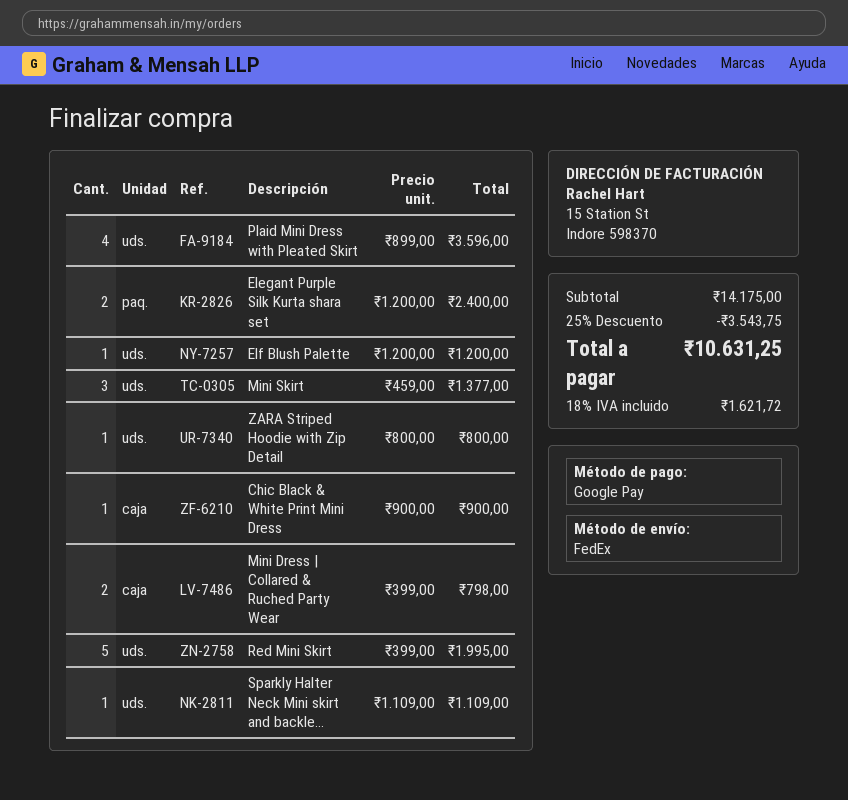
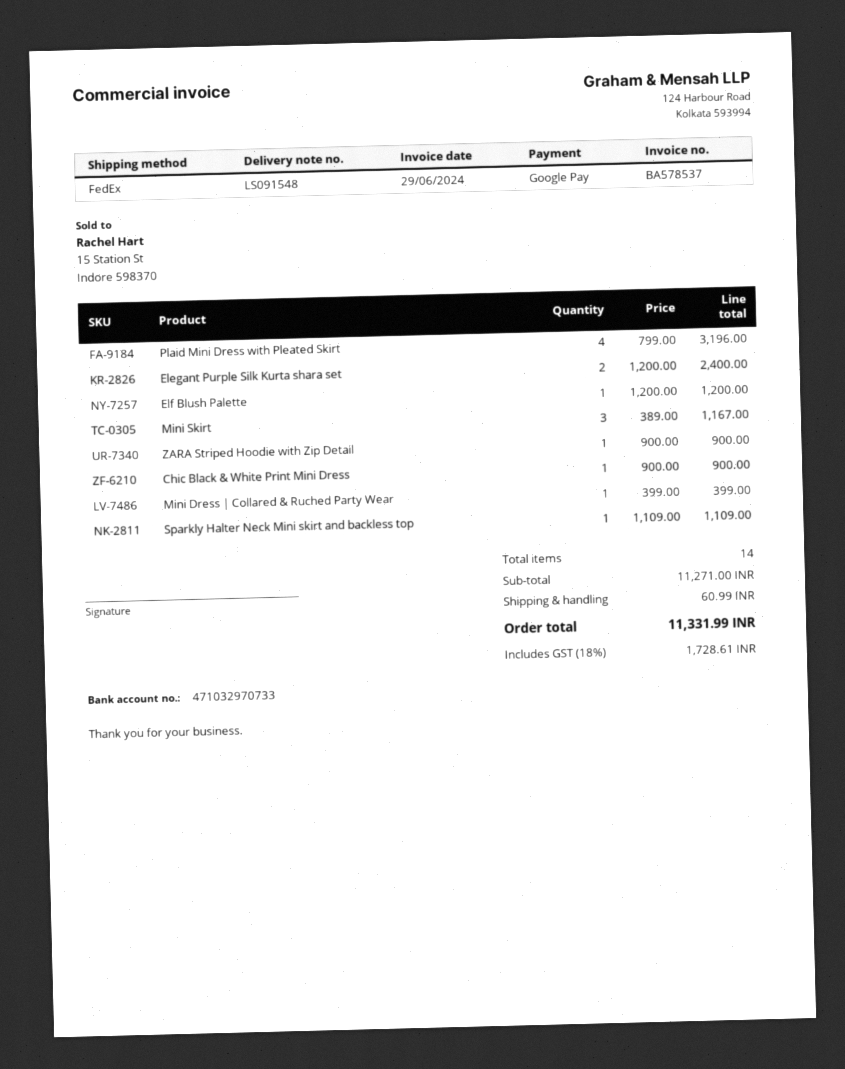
Plaid Mini Dress with Pleated Skirt: 4 x 899.00 = 3596.00 -> 4 x 799.00 = 3196.00
Mini Skirt: 3 x 459.00 = 1377.00 -> 3 x 389.00 = 1167.00
ZARA Striped Hoodie with Zip Detail: 1 x 800.00 = 800.00 -> 1 x 900.00 = 900.00
Mini Dress | Collared & Ruched Party Wear: 2 x 399.00 = 798.00 -> 1 x 399.00 = 399.00
Red Mini Skirt: 5 x 399.00 = 1995.00 -> none
subtotal: 14175.00 -> 11271.00
discount: 25% = 3543.75 -> none
shipping: none -> 60.99
tax: 18% = 1621.72 -> 18% = 1728.61
total: 10631.25 -> 11331.99

